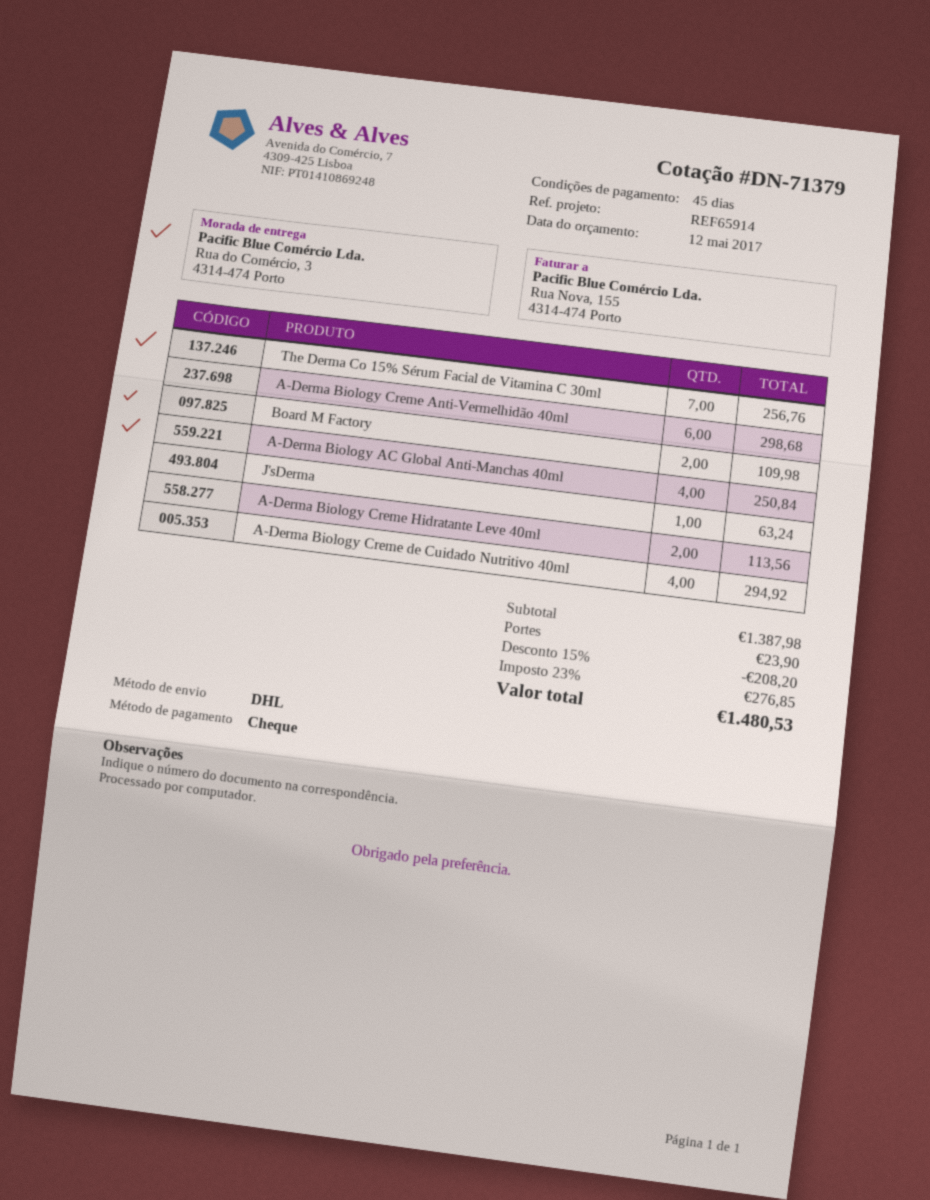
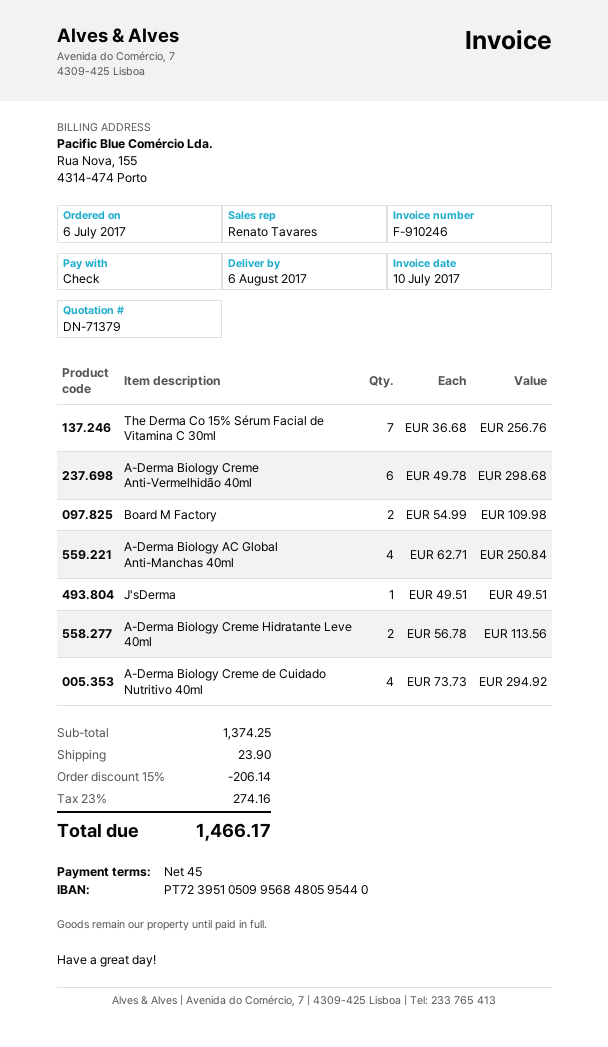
J'sDerma: 1 for 63.24 -> 1 for 49.51
subtotal: 1387.98 -> 1374.25
discount: 15% = 208.20 -> 15% = 206.14
tax: 23% = 276.85 -> 23% = 274.16
total: 1480.53 -> 1466.17

